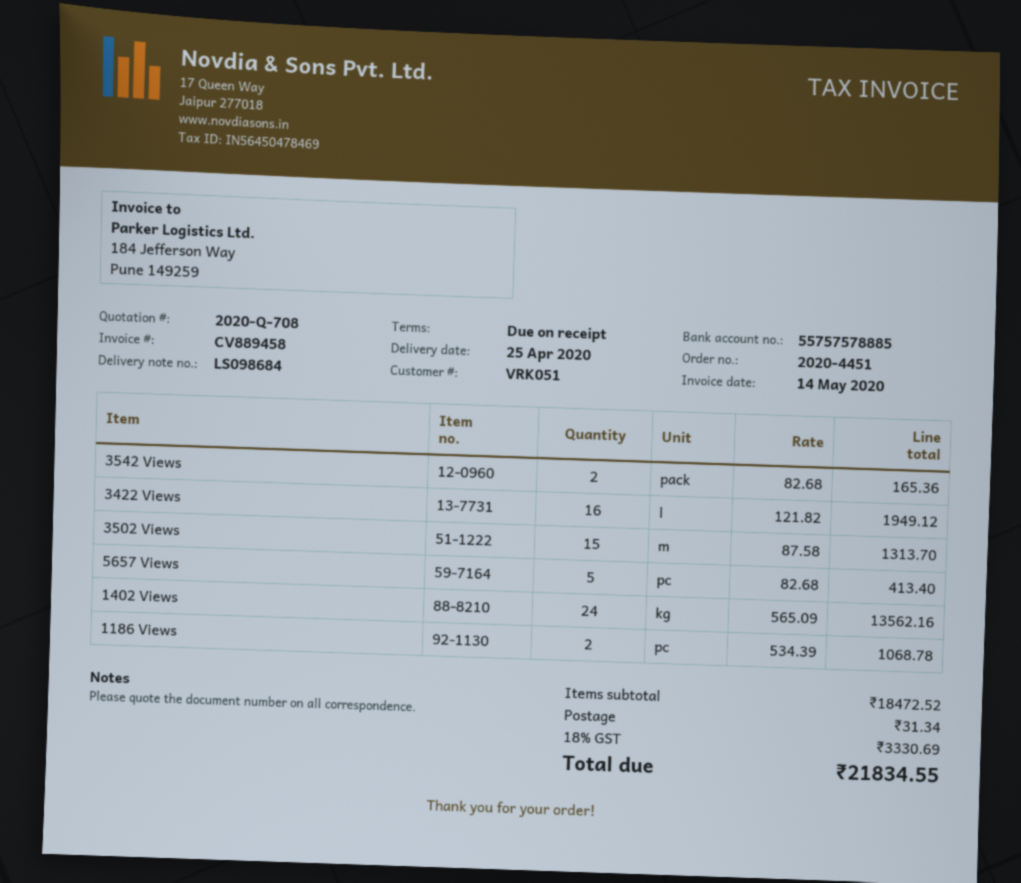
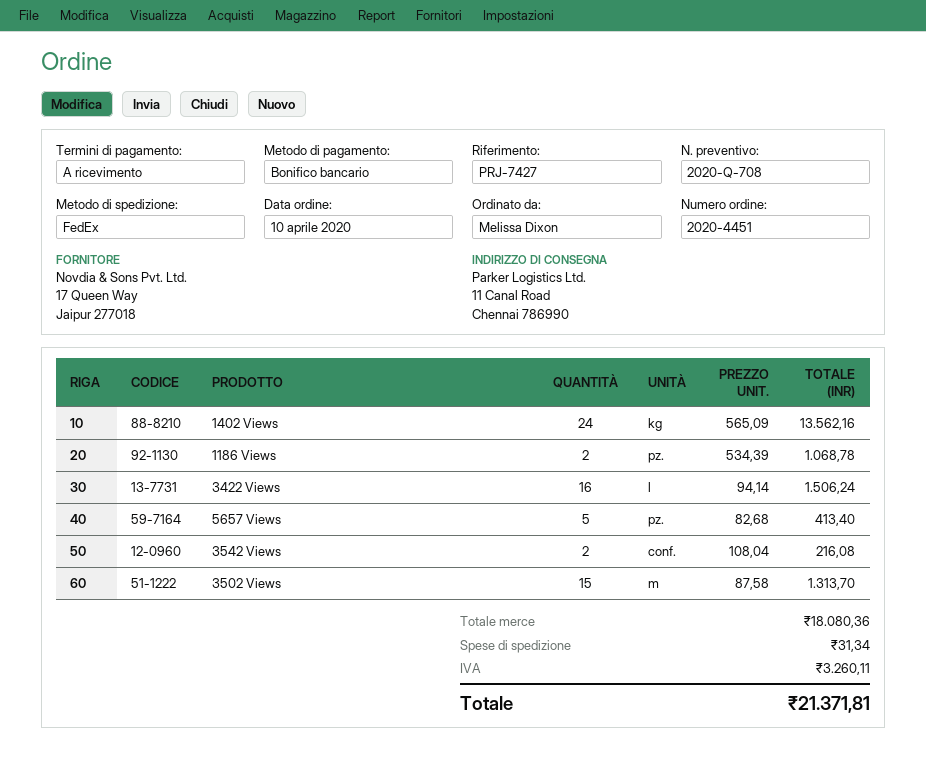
3542 Views: 2 x 82.68 = 165.36 -> 2 x 108.04 = 216.08
3422 Views: 16 x 121.82 = 1949.12 -> 16 x 94.14 = 1506.24
subtotal: 18472.52 -> 18080.36
tax: 3330.69 -> 3260.11
total: 21834.55 -> 21371.81

